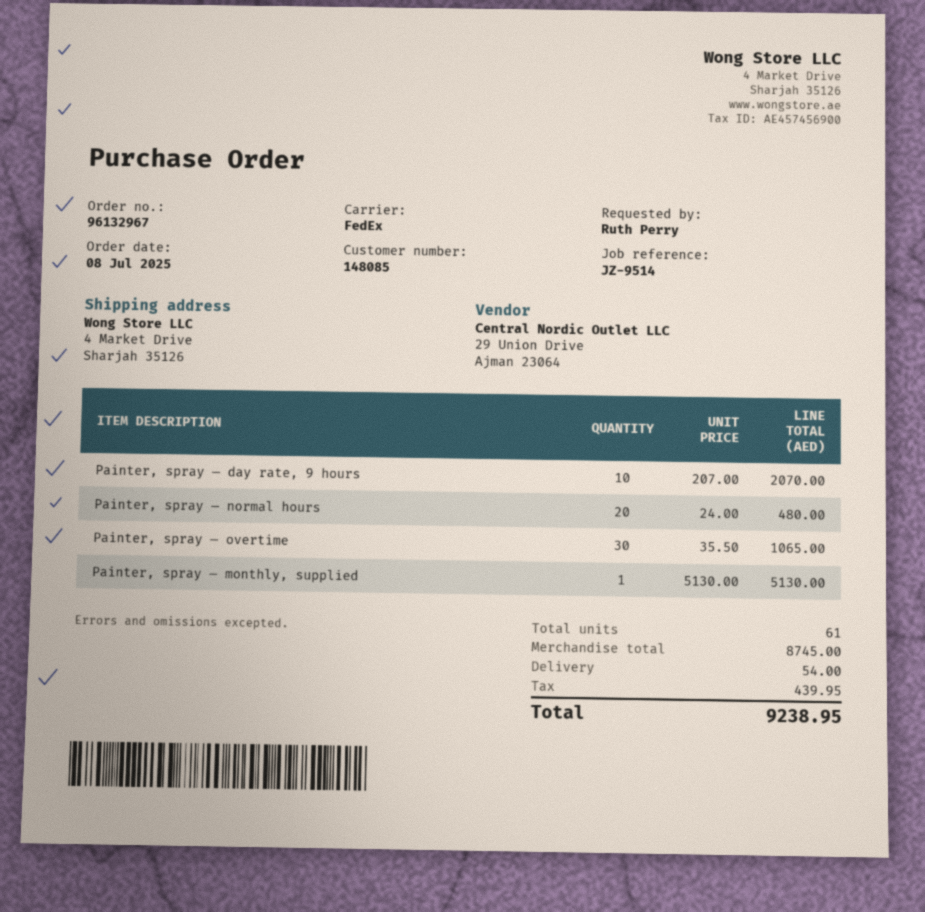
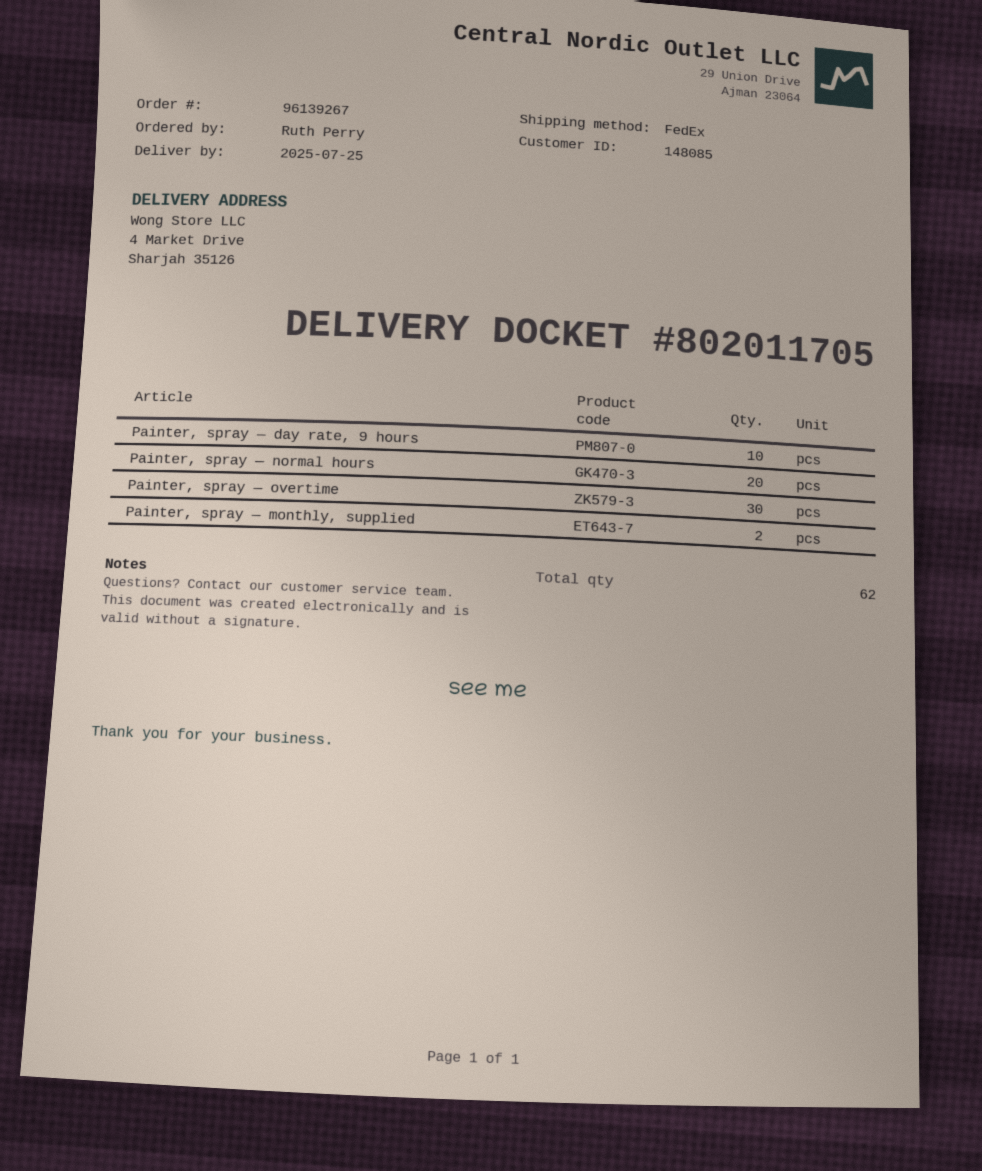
order number: 96132967 -> 96139267
Painter, spray — monthly, supplied: 1 -> 2
total quantity: 61 -> 62

